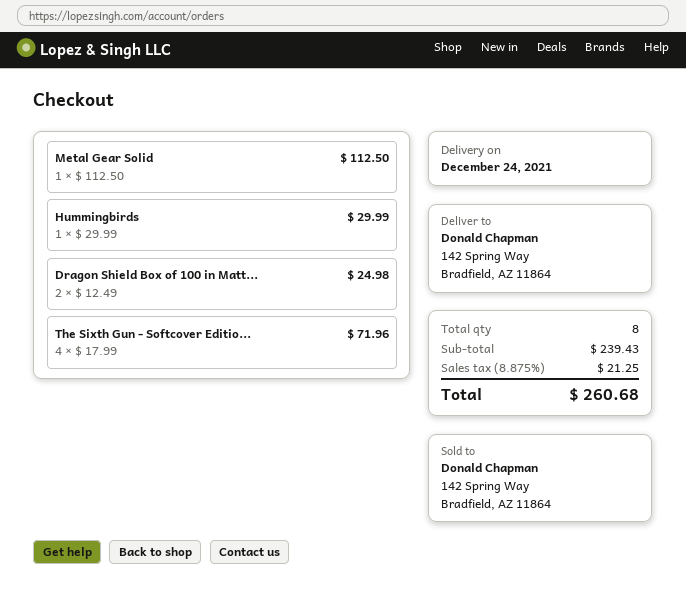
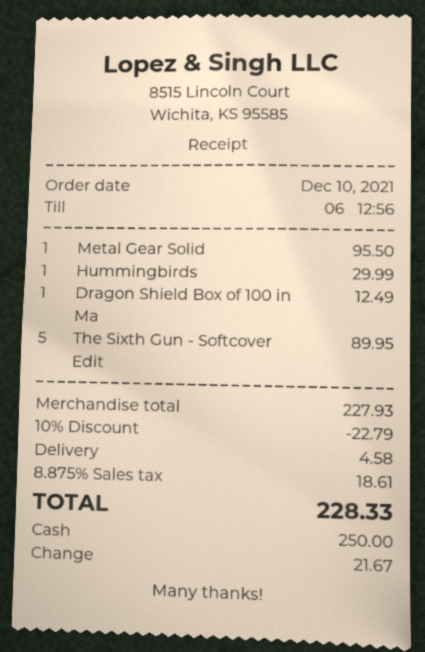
Metal Gear Solid: 1 for 112.50 -> 1 for 95.50
Dragon Shield Box of 100 in Matt...: 2 for 24.98 -> 1 for 12.49
The Sixth Gun - Softcover Editio...: 4 for 71.96 -> 5 for 89.95
subtotal: 239.43 -> 227.93
discount: none -> 10% = 22.79
shipping: none -> 4.58
tax: 8.875% = 21.25 -> 8.875% = 18.61
total: 260.68 -> 228.33

